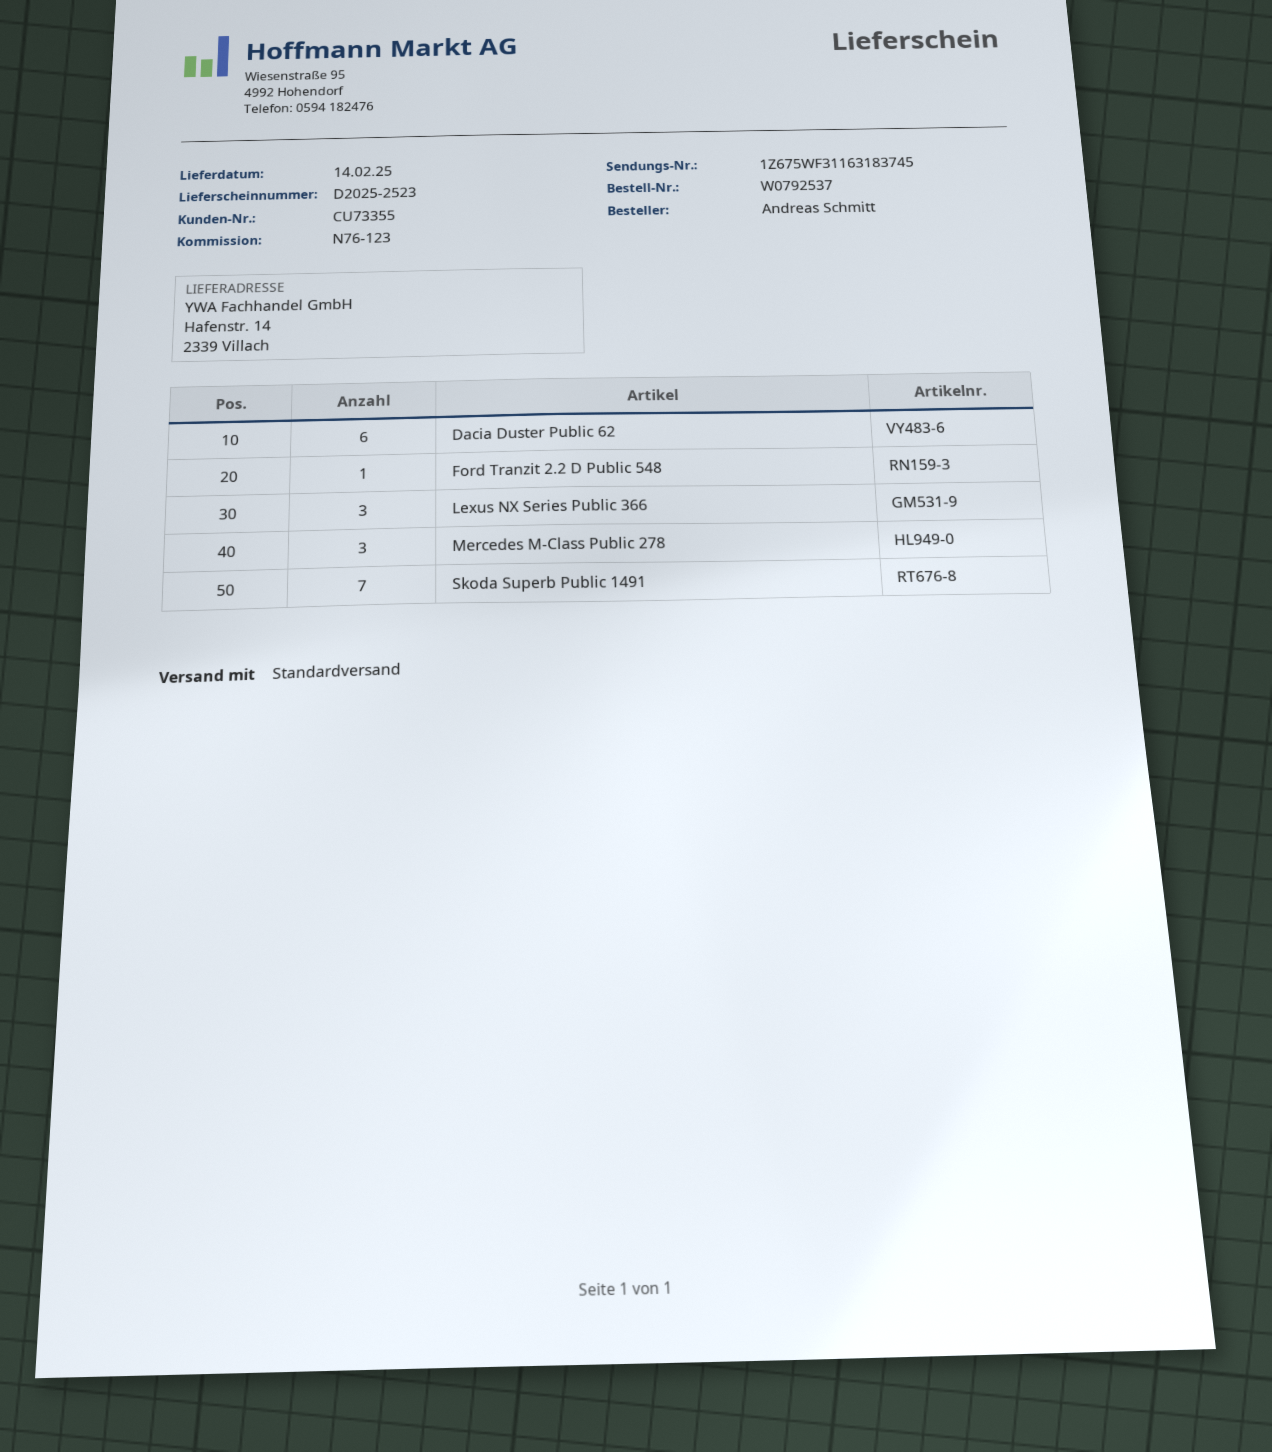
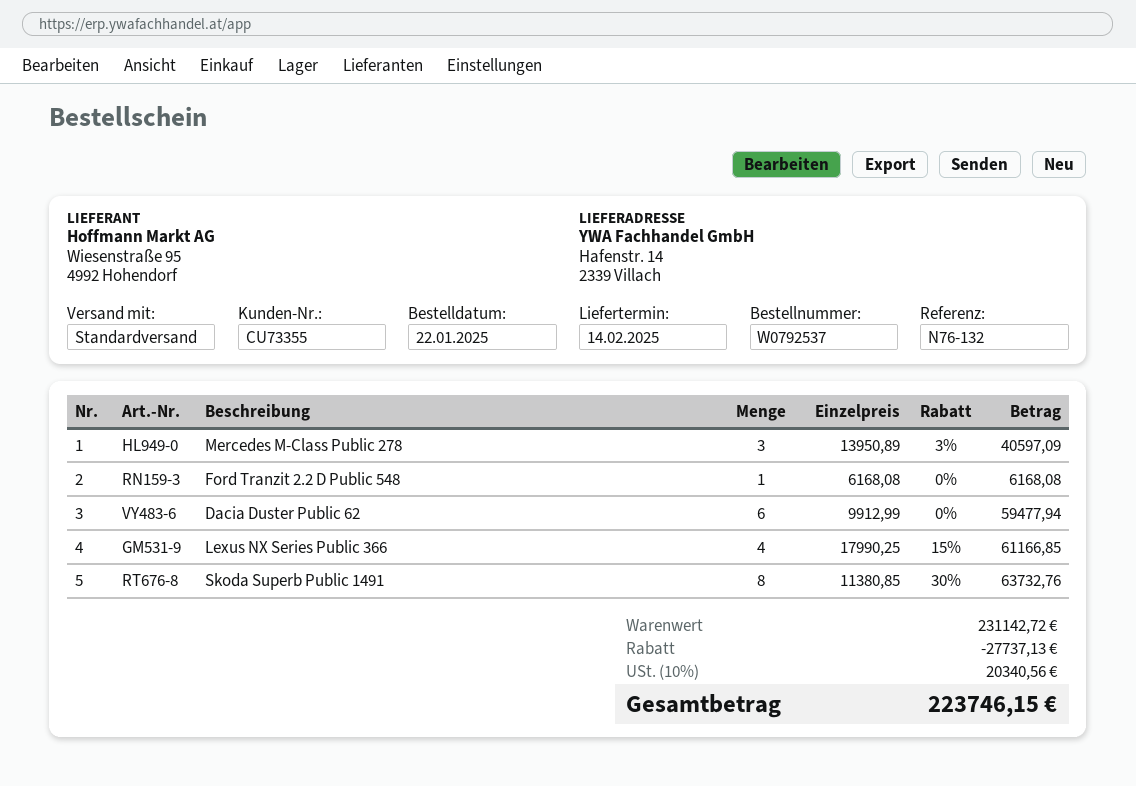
reference: N76-123 -> N76-132
Lexus NX Series Public 366: 3 -> 4
Skoda Superb Public 1491: 7 -> 8

